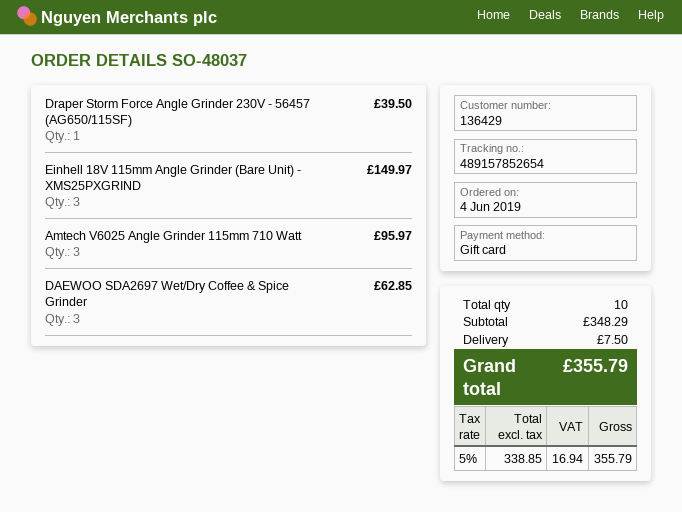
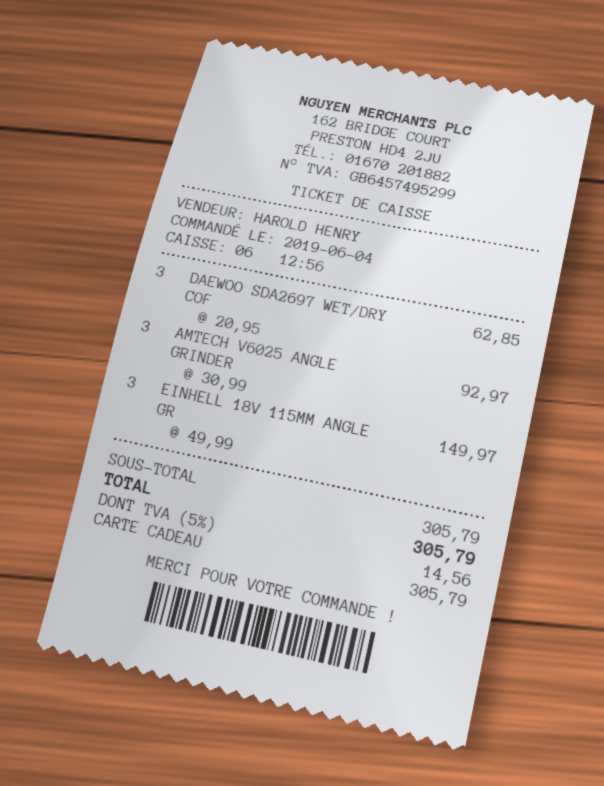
Draper Storm Force Angle Grinder 230V - 56457 (AG650/115SF): 1 for 39.50 -> none
Amtech V6025 Angle Grinder 115mm 710 Watt: 3 for 95.97 -> 3 for 92.97
subtotal: 348.29 -> 305.79
shipping: 7.50 -> none
tax: 5% = 16.94 -> 5% = 14.56
total: 355.79 -> 305.79

